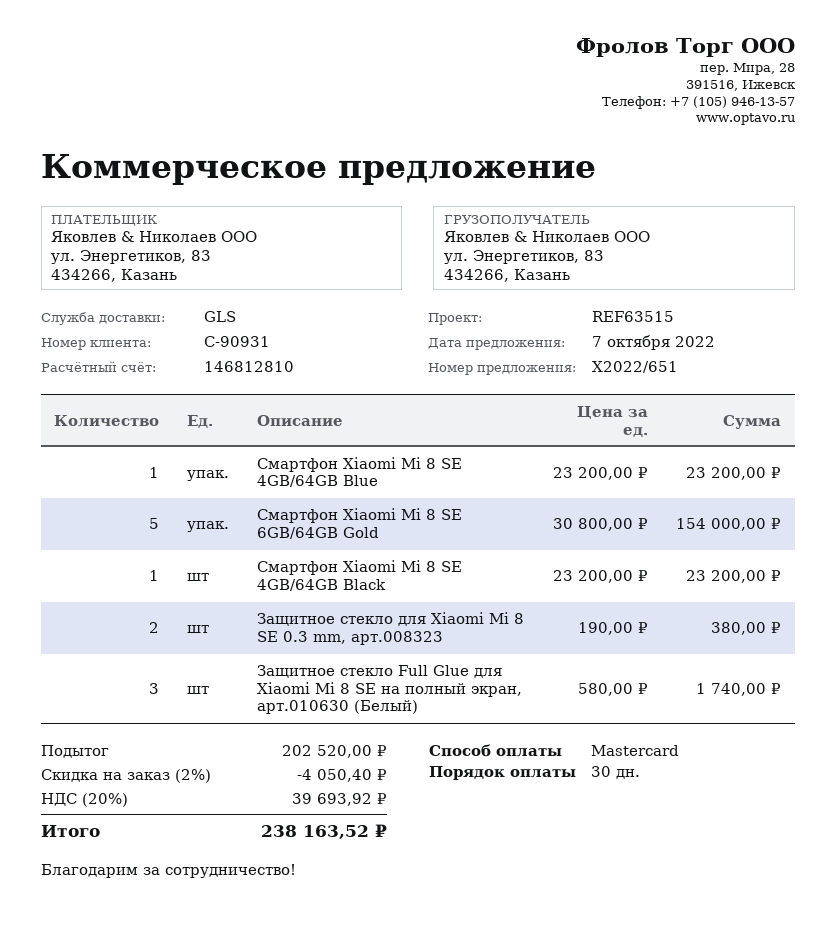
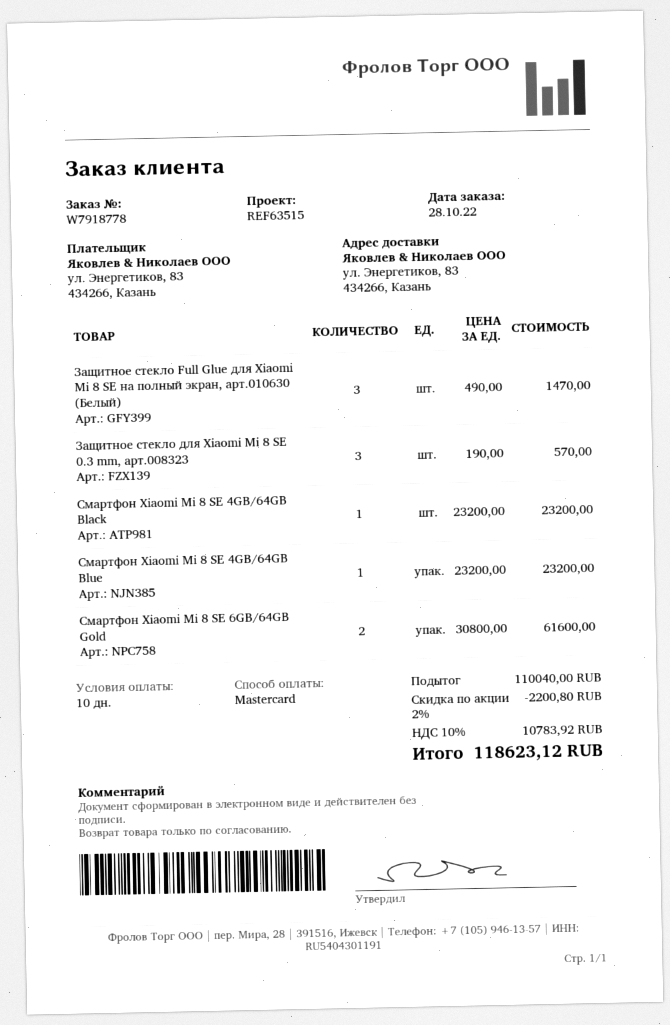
payment terms: 30 days -> 10 days
Смартфон Xiaomi Mi 8 SE 6GB/64GB Gold: 5 x 30800.00 = 154000.00 -> 2 x 30800.00 = 61600.00
Защитное стекло для Xiaomi Mi 8 SE 0.3 mm, арт.008323: 2 x 190.00 = 380.00 -> 3 x 190.00 = 570.00
Защитное стекло Full Glue для Xiaomi Mi 8 SE на полный экран, арт.010630 (Белый): 3 x 580.00 = 1740.00 -> 3 x 490.00 = 1470.00
subtotal: 202520.00 -> 110040.00
discount: 2% = 4050.40 -> 2% = 2200.80
tax: 20% = 39693.92 -> 10% = 10783.92
total: 238163.52 -> 118623.12

